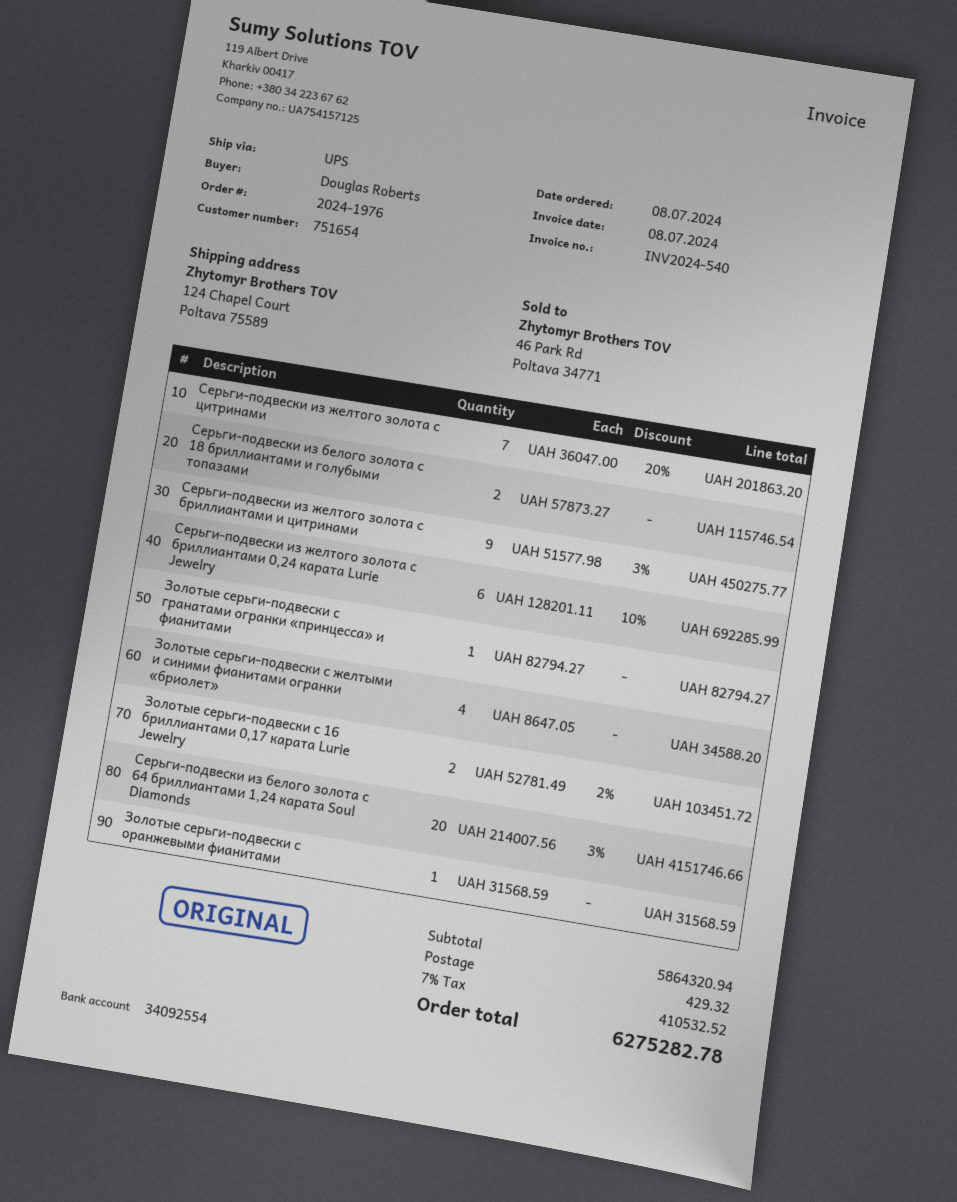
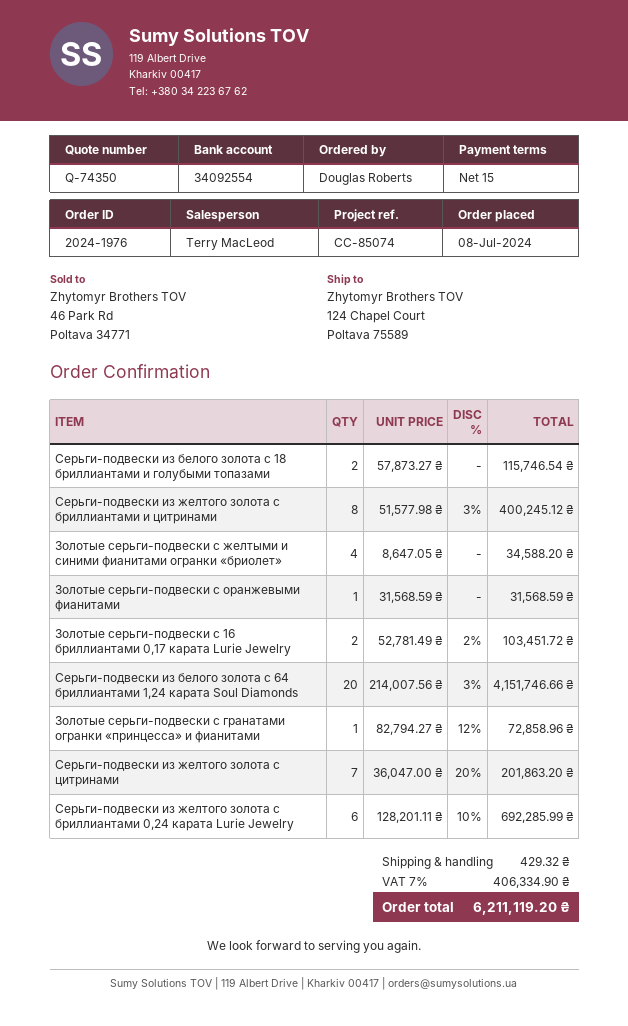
Серьги-подвески из желтого золота с бриллиантами и цитринами: 9 x 51577.98 - 3% = 450275.77 -> 8 x 51577.98 - 3% = 400245.12
Золотые серьги-подвески с гранатами огранки «принцесса» и фианитами: 1 x 82794.27 = 82794.27 -> 1 x 82794.27 - 12% = 72858.96
tax: 7% = 410532.52 -> 7% = 406334.90
total: 6275282.78 -> 6211119.20

